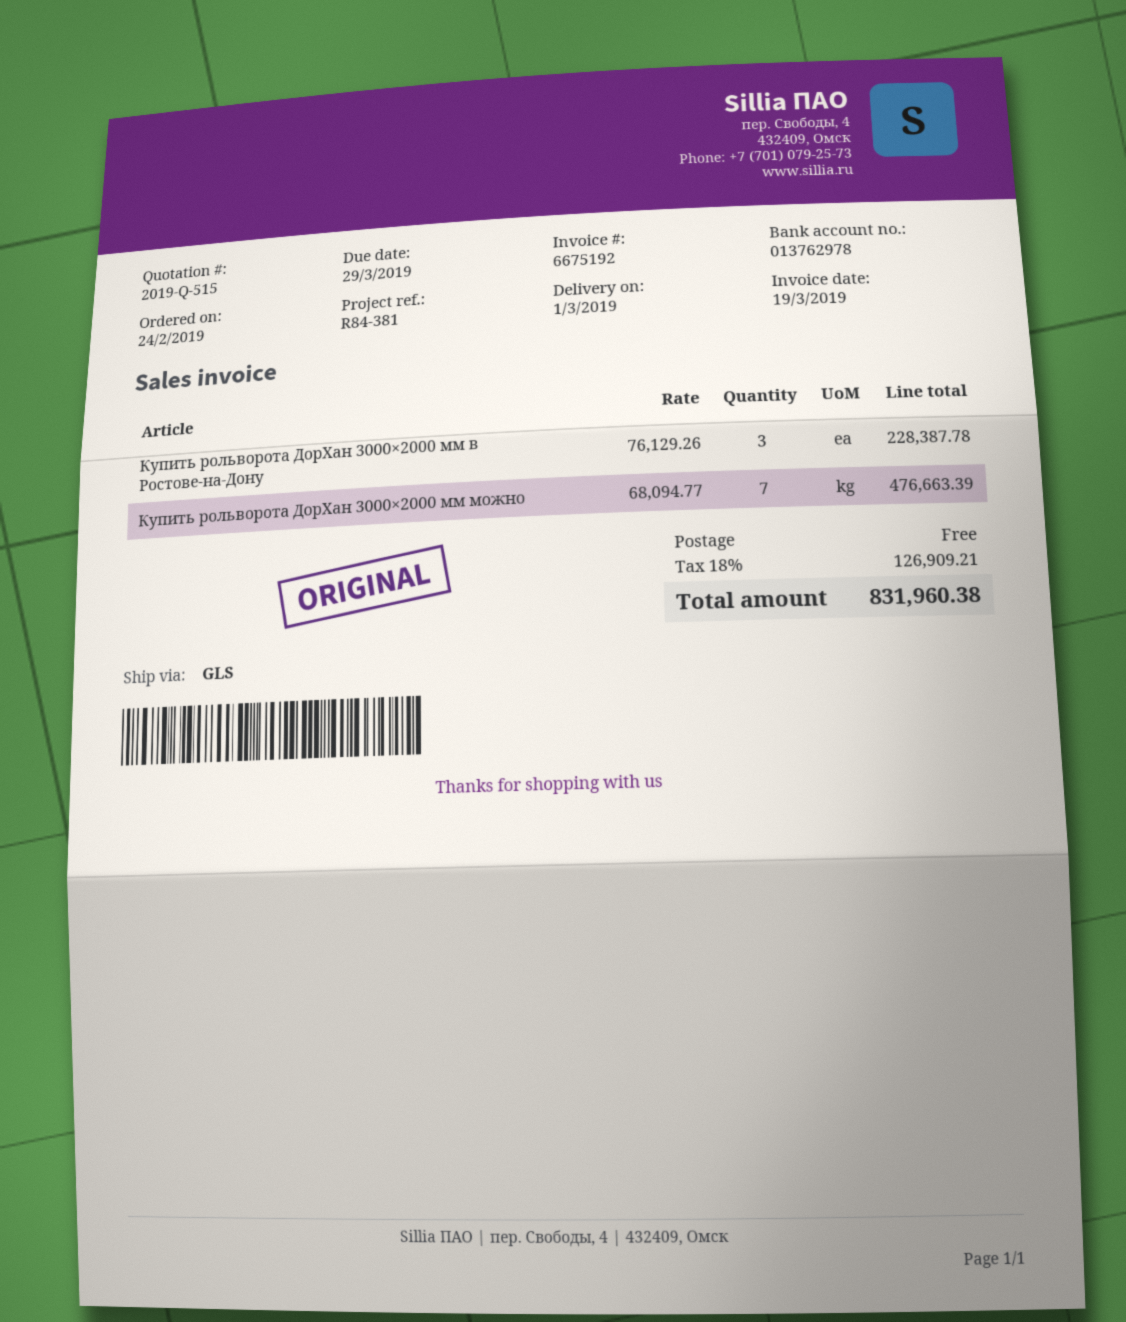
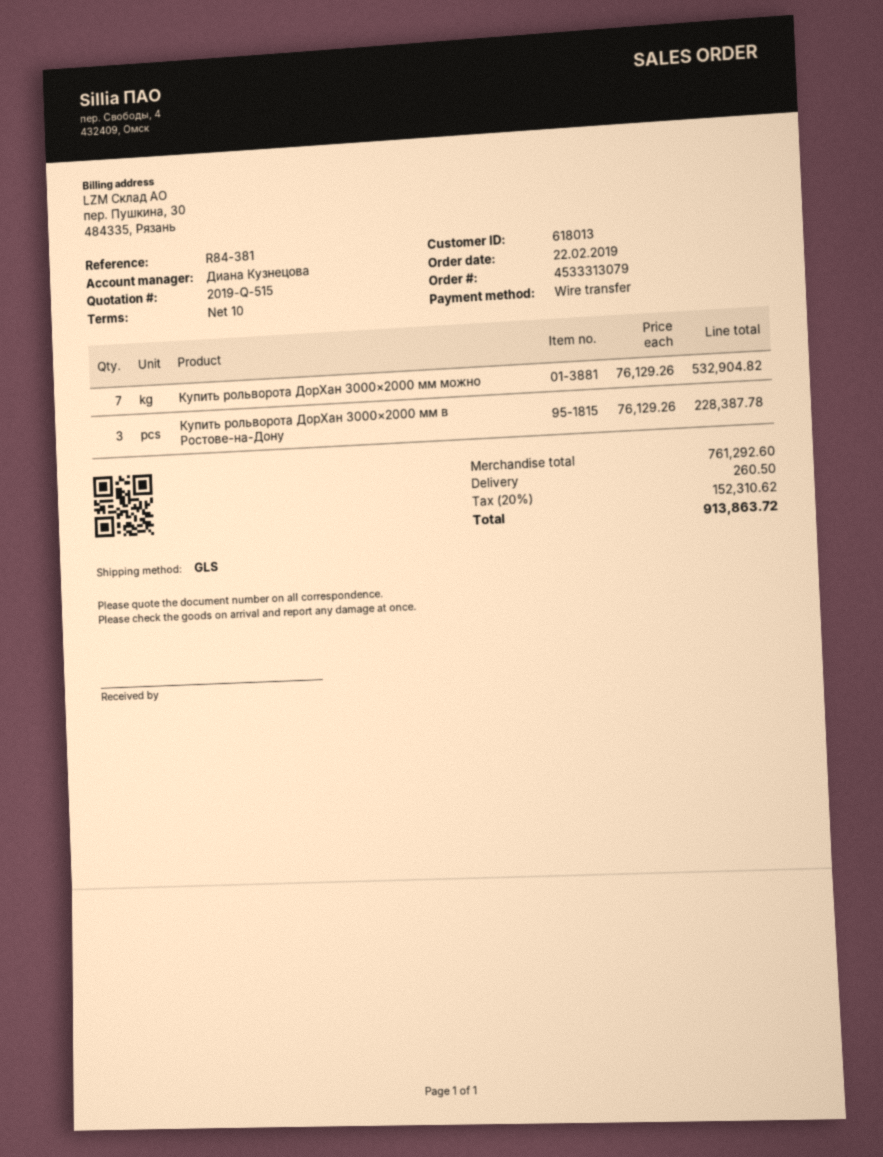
order date: 2019-02-24 -> 2019-02-22
Купить рольворота ДорХан 3000×2000 мм можно: 7 x 68094.77 = 476663.39 -> 7 x 76129.26 = 532904.82
shipping: 0.00 -> 260.50
tax: 18% = 126909.21 -> 20% = 152310.62
total: 831960.38 -> 913863.72

